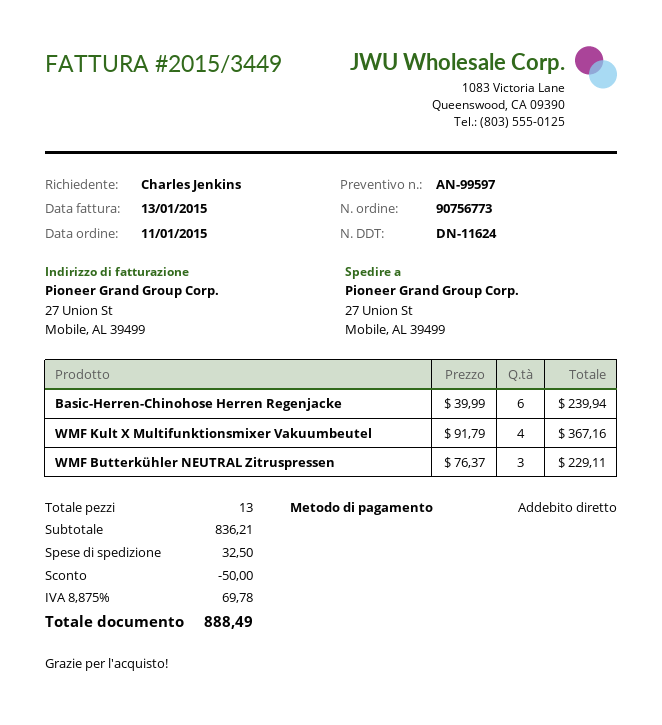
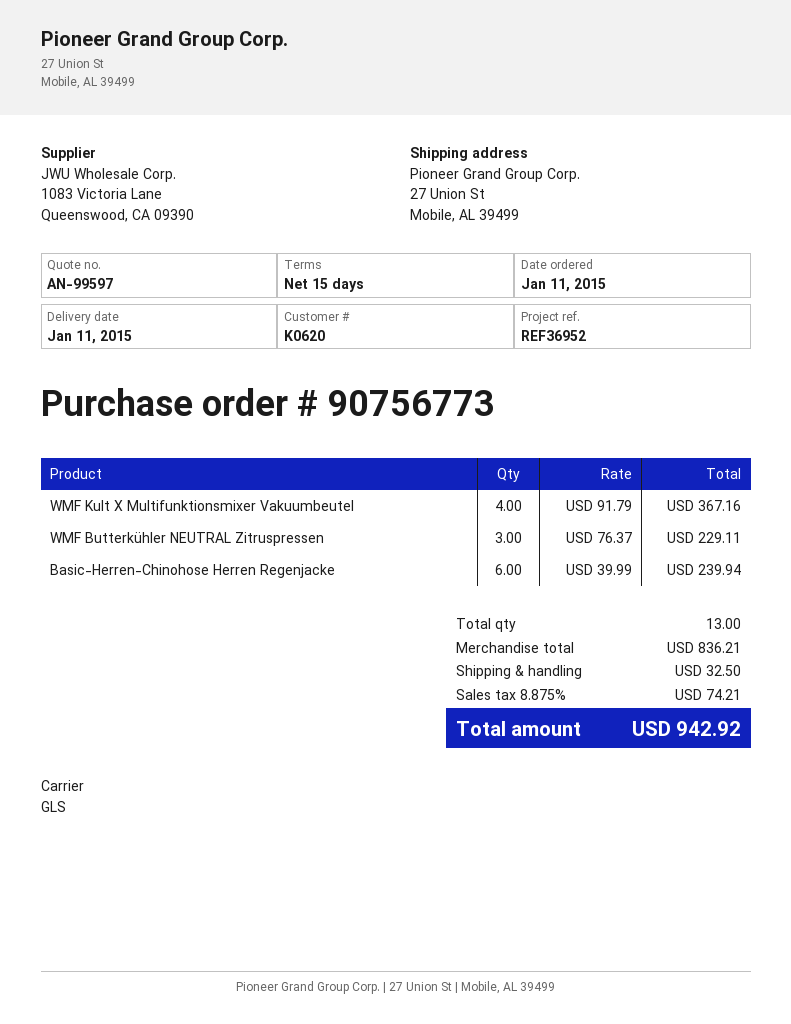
discount: 50.00 -> none
tax: 8.875% = 69.78 -> 8.875% = 74.21
total: 888.49 -> 942.92

